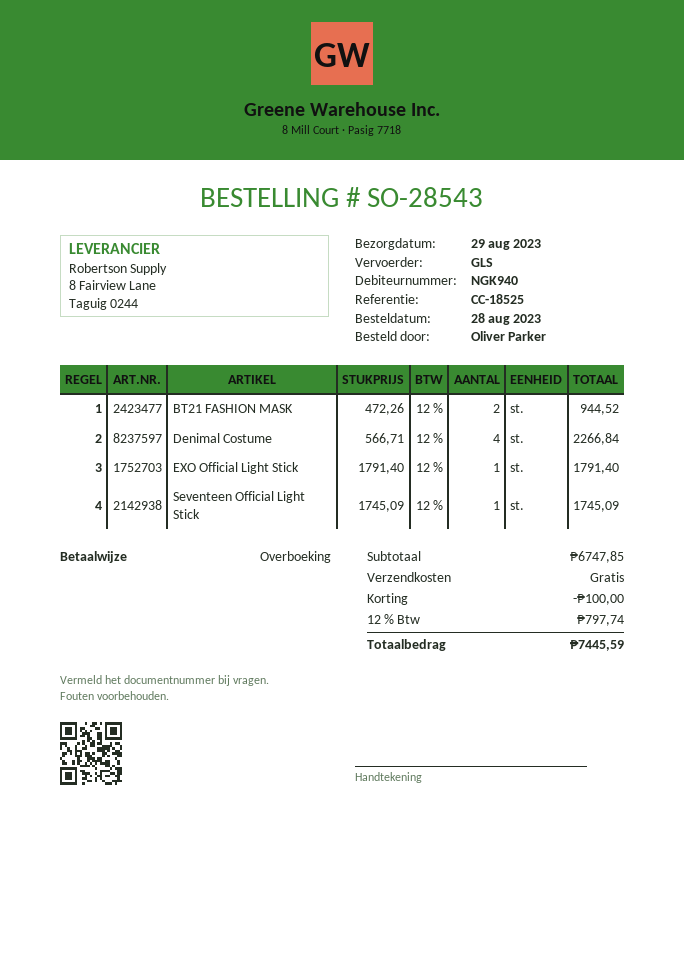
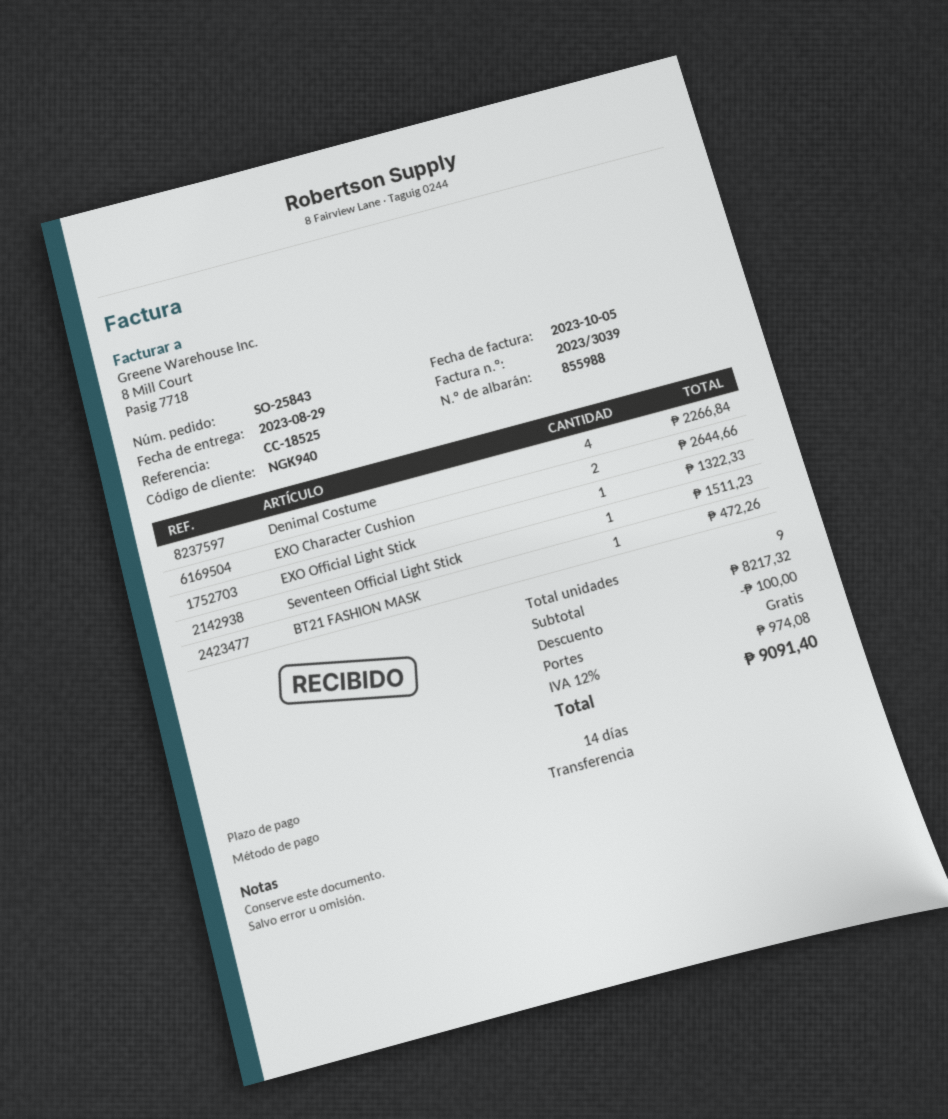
order number: SO-28543 -> SO-25843
BT21 FASHION MASK: 2 for 944.52 -> 1 for 472.26
EXO Official Light Stick: 1 for 1791.40 -> 1 for 1322.33
Seventeen Official Light Stick: 1 for 1745.09 -> 1 for 1511.23
EXO Character Cushion: none -> 2 for 2644.66
subtotal: 6747.85 -> 8217.32
tax: 12% = 797.74 -> 12% = 974.08
total: 7445.59 -> 9091.40

